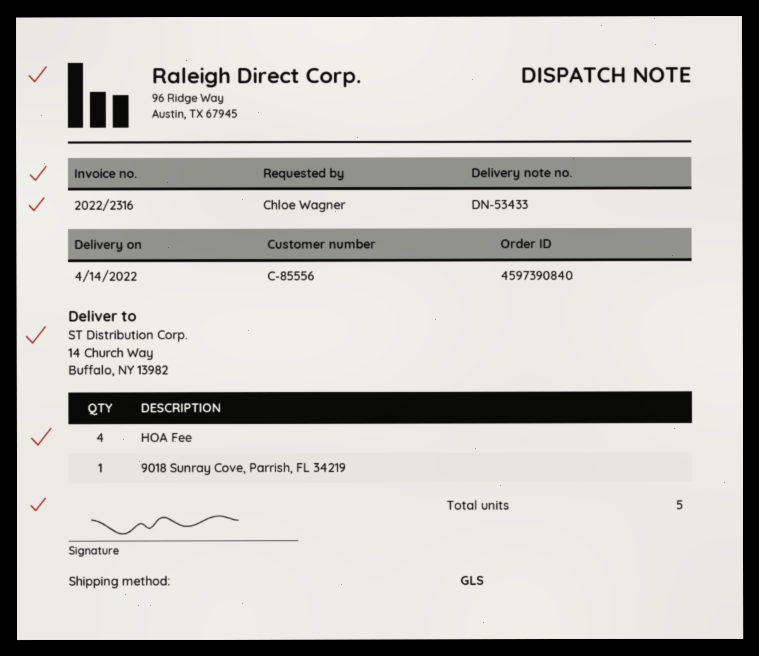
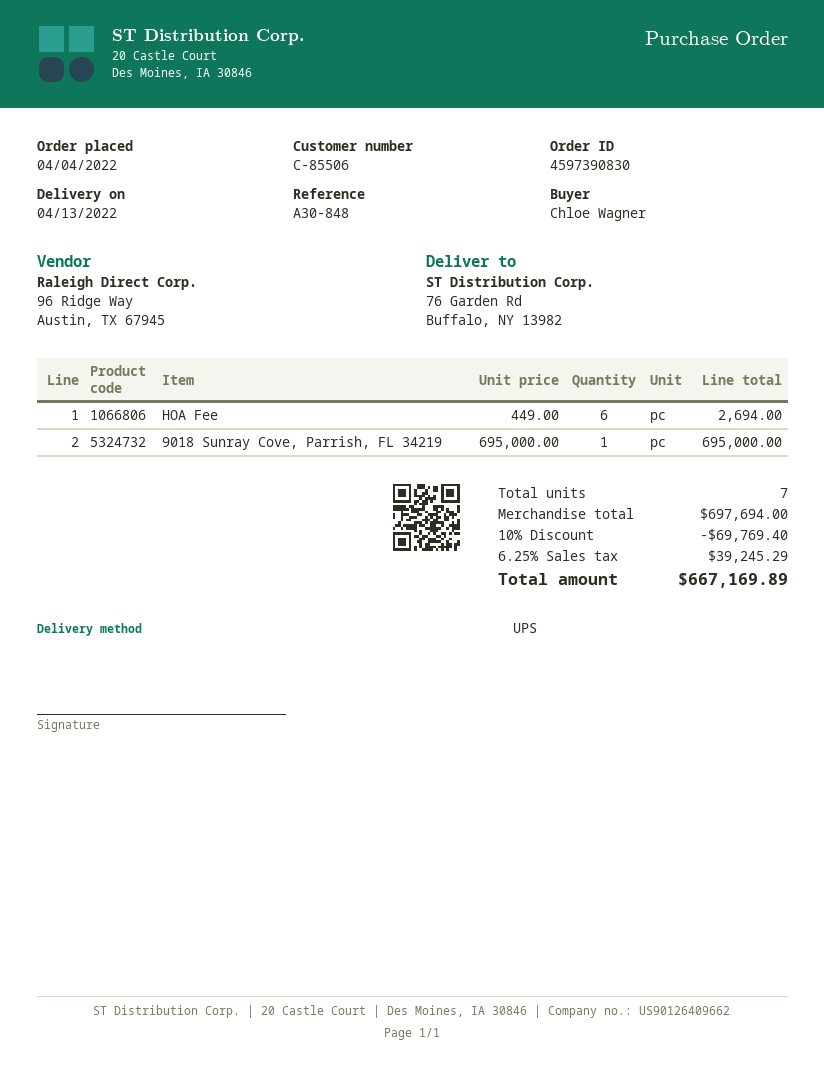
order number: 4597390840 -> 4597390830
delivery date: 2022-04-14 -> 2022-04-13
customer number: C-85556 -> C-85506
shipping method: GLS -> UPS
ship to: 14 Church Way, Buffalo, NY 13982 -> 76 Garden Rd, Buffalo, NY 13982
HOA Fee: 4 -> 6
total quantity: 5 -> 7

